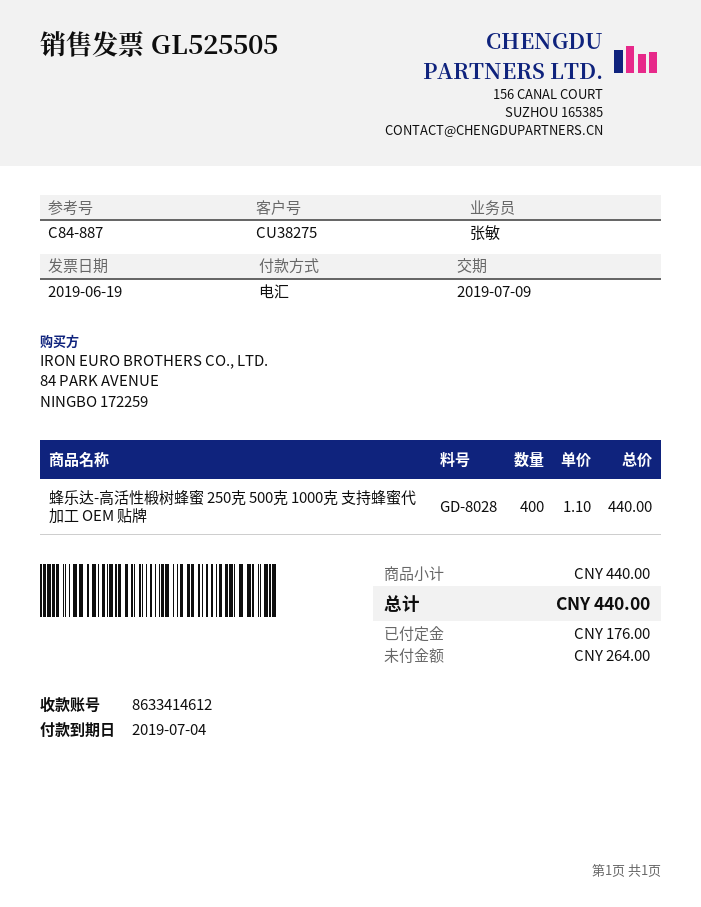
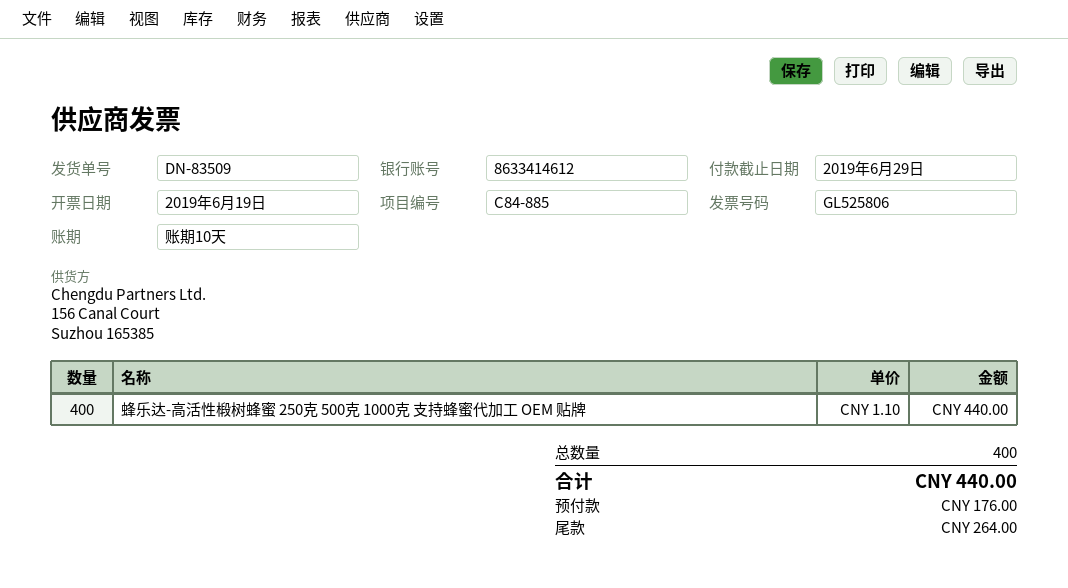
invoice number: GL525505 -> GL525806
due date: 2019-07-04 -> 2019-06-29
reference: C84-887 -> C84-885

